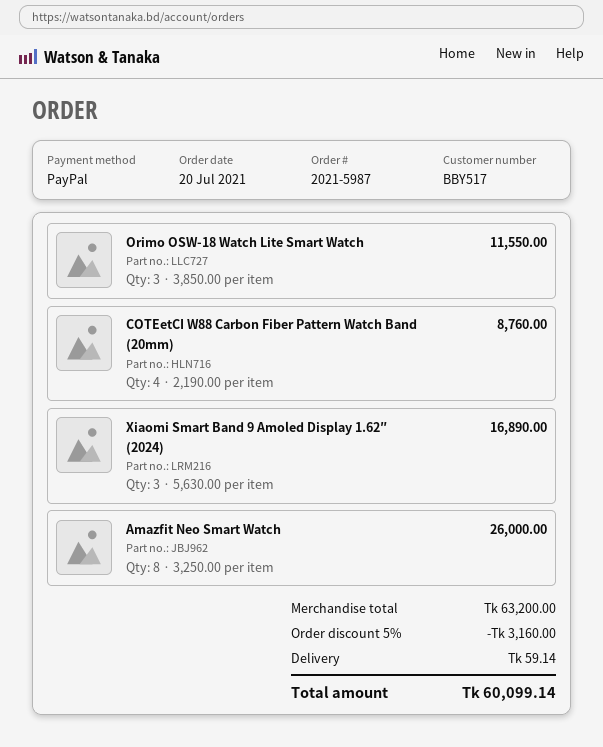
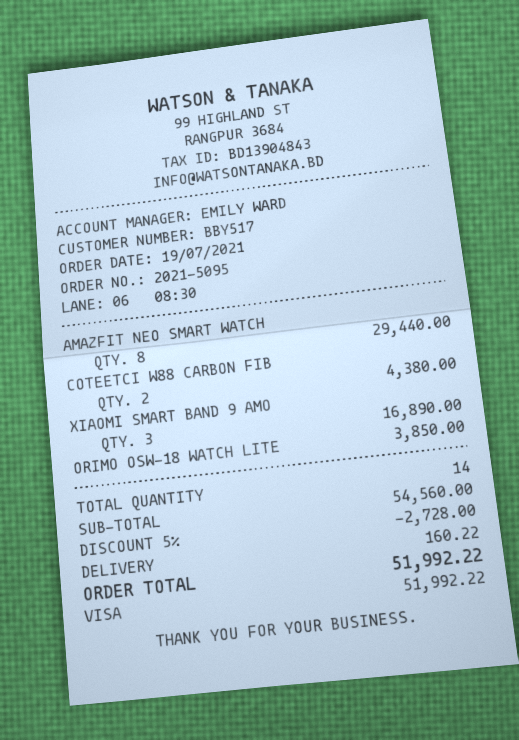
order number: 2021-5987 -> 2021-5095
order date: 2021-07-20 -> 2021-07-19
payment method: PayPal -> Visa
Orimo OSW-18 Watch Lite Smart Watch: 3 for 11550.00 -> 1 for 3850.00
COTEetCI W88 Carbon Fiber Pattern Watch Band (20mm): 4 for 8760.00 -> 2 for 4380.00
Amazfit Neo Smart Watch: 8 for 26000.00 -> 8 for 29440.00
subtotal: 63200.00 -> 54560.00
discount: 5% = 3160.00 -> 5% = 2728.00
shipping: 59.14 -> 160.22
total: 60099.14 -> 51992.22

